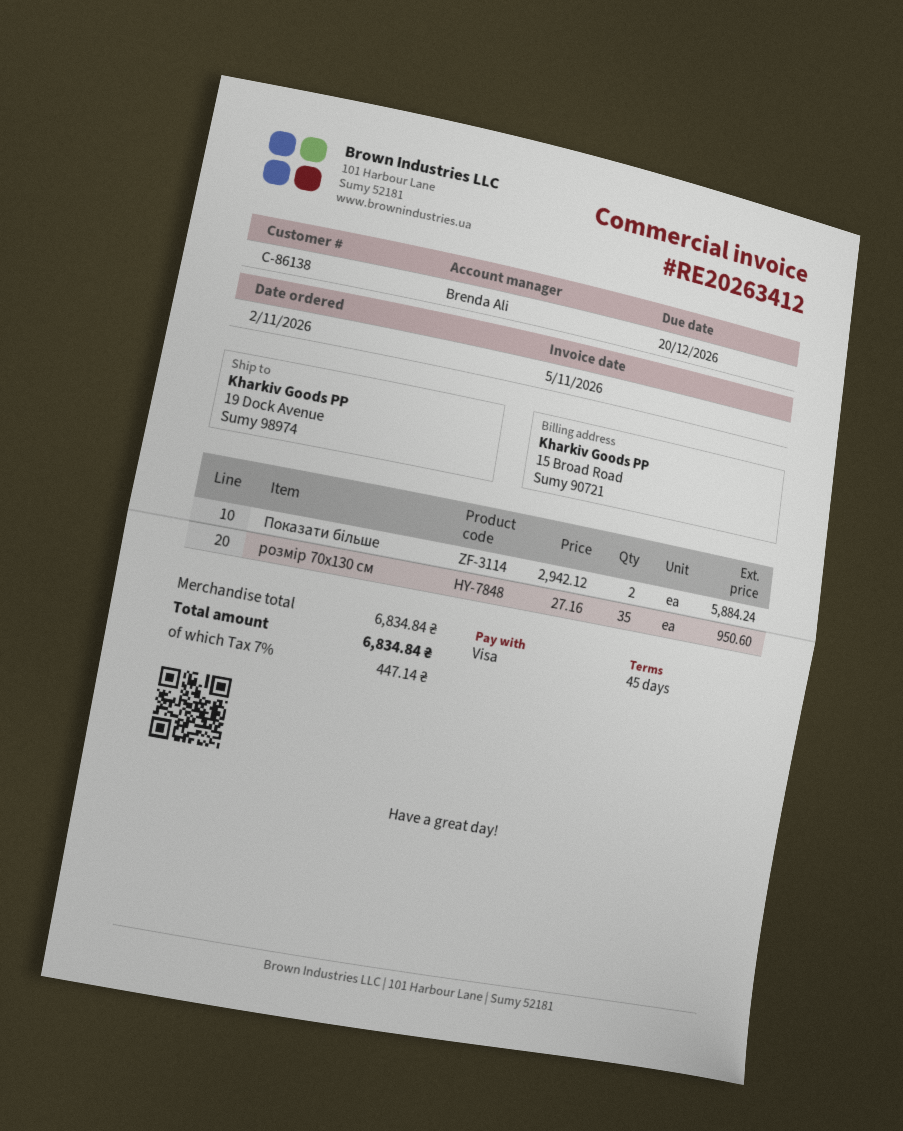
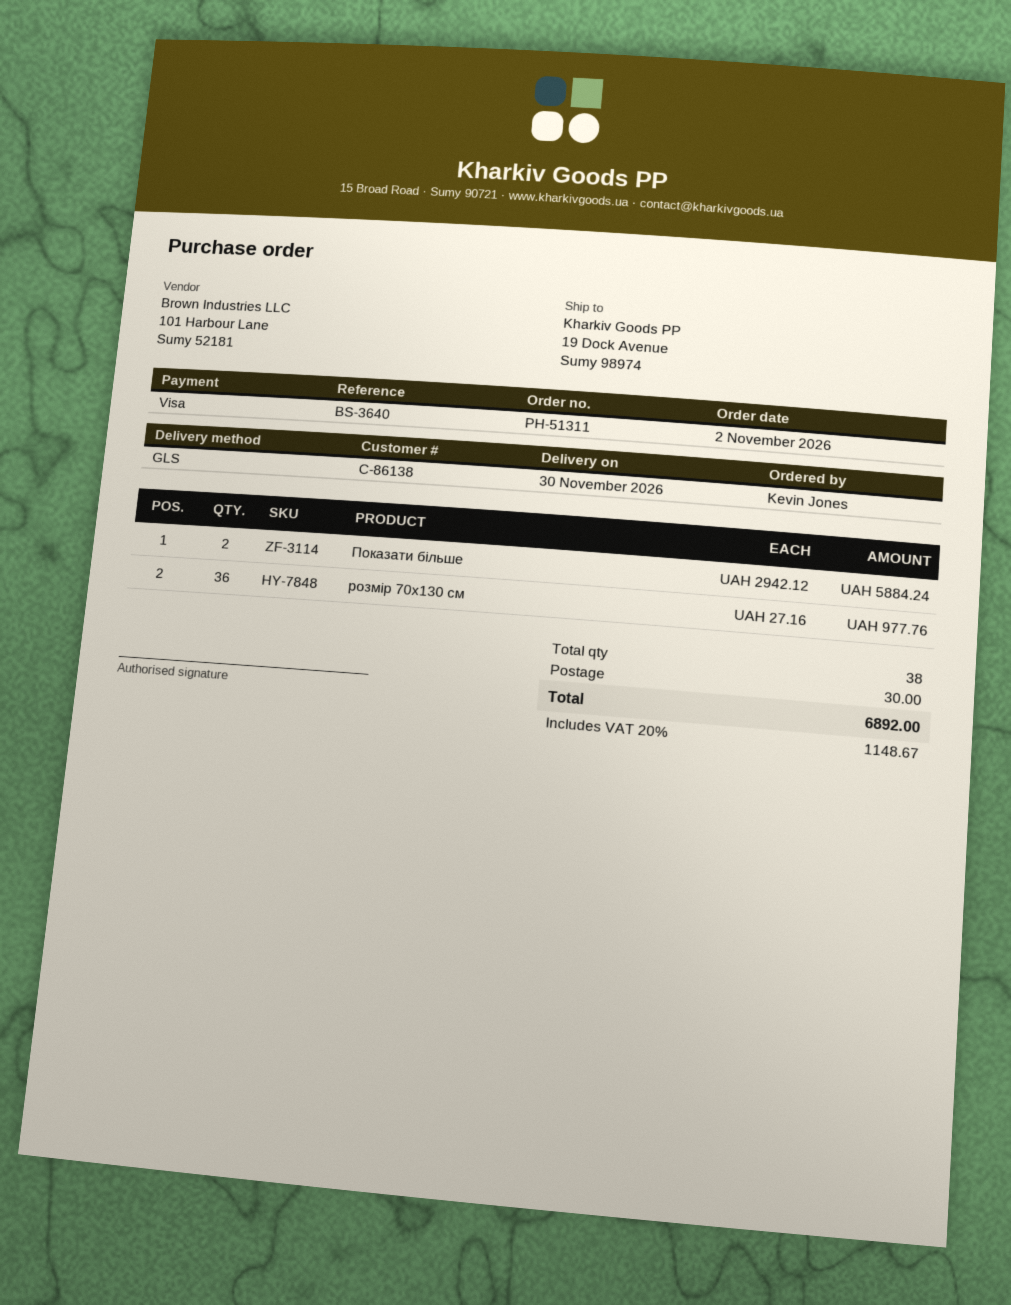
розмір 70х130 см: 35 x 27.16 = 950.60 -> 36 x 27.16 = 977.76
shipping: none -> 30.00
tax: 7% = 447.14 -> 20% = 1148.67
total: 6834.84 -> 6892.00

